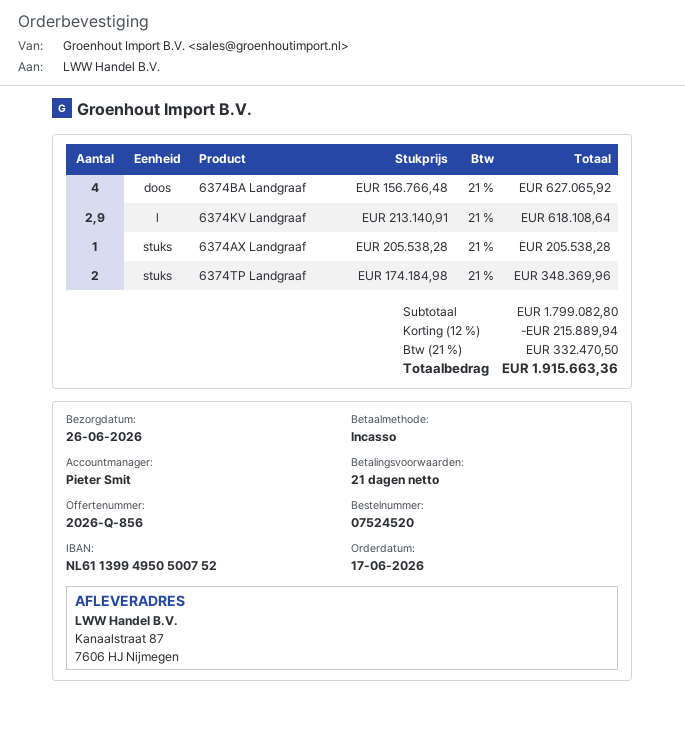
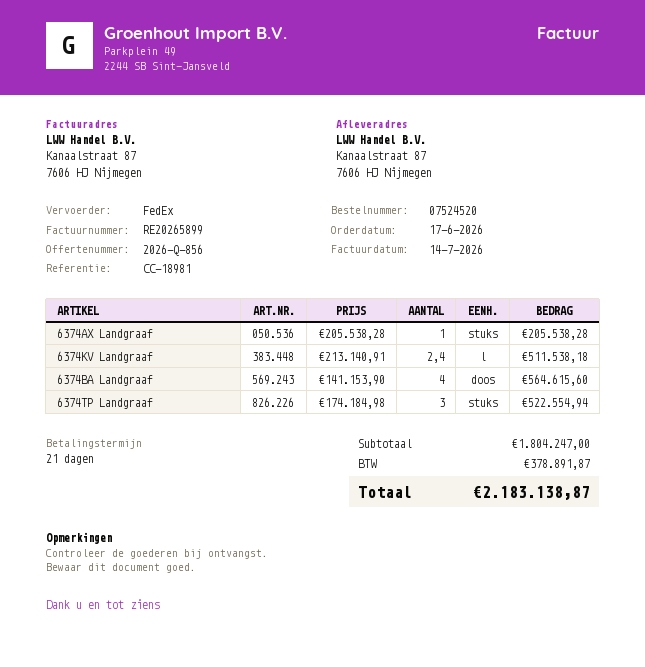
6374BA Landgraaf: 4 x 156766.48 = 627065.92 -> 4 x 141153.90 = 564615.60
6374KV Landgraaf: 2.9 x 213140.91 = 618108.64 -> 2.4 x 213140.91 = 511538.18
6374TP Landgraaf: 2 x 174184.98 = 348369.96 -> 3 x 174184.98 = 522554.94
subtotal: 1799082.80 -> 1804247.00
discount: 12% = 215889.94 -> none
tax: 332470.50 -> 378891.87
total: 1915663.36 -> 2183138.87

